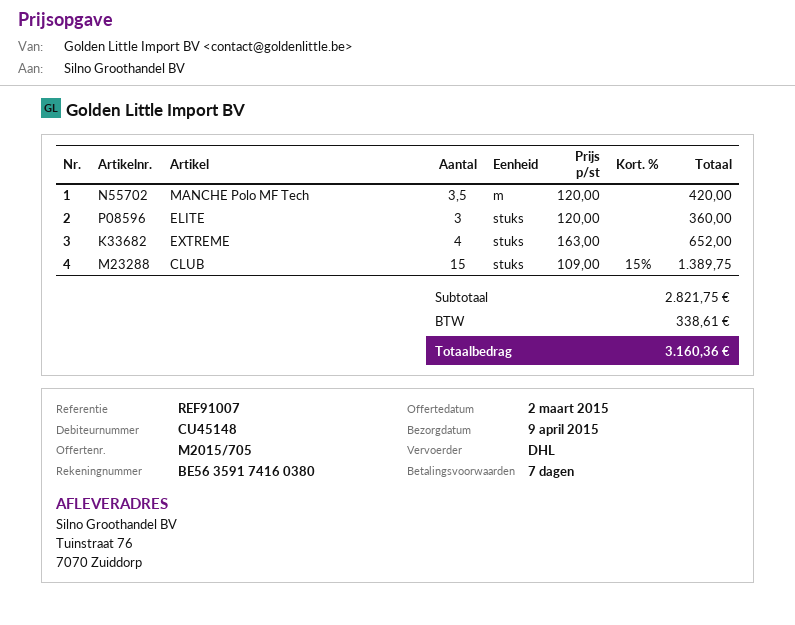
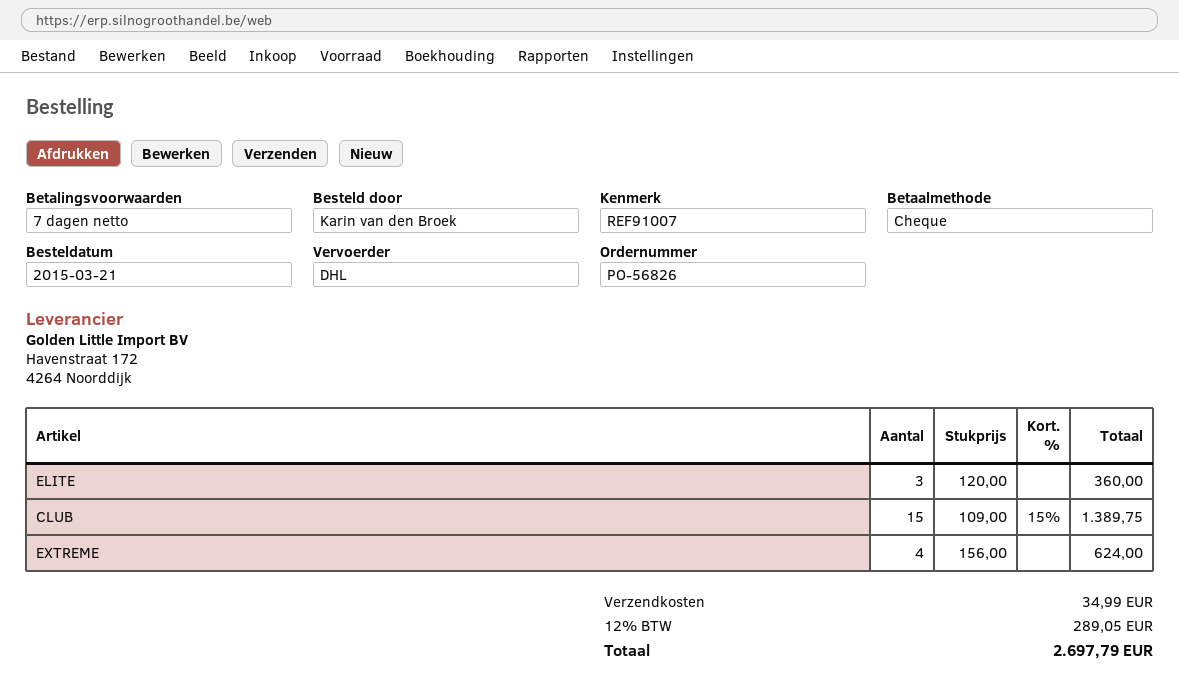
MANCHE Polo MF Tech: 3.5 x 120.00 = 420.00 -> none
EXTREME: 4 x 163.00 = 652.00 -> 4 x 156.00 = 624.00
shipping: none -> 34.99
tax: 338.61 -> 289.05
total: 3160.36 -> 2697.79

